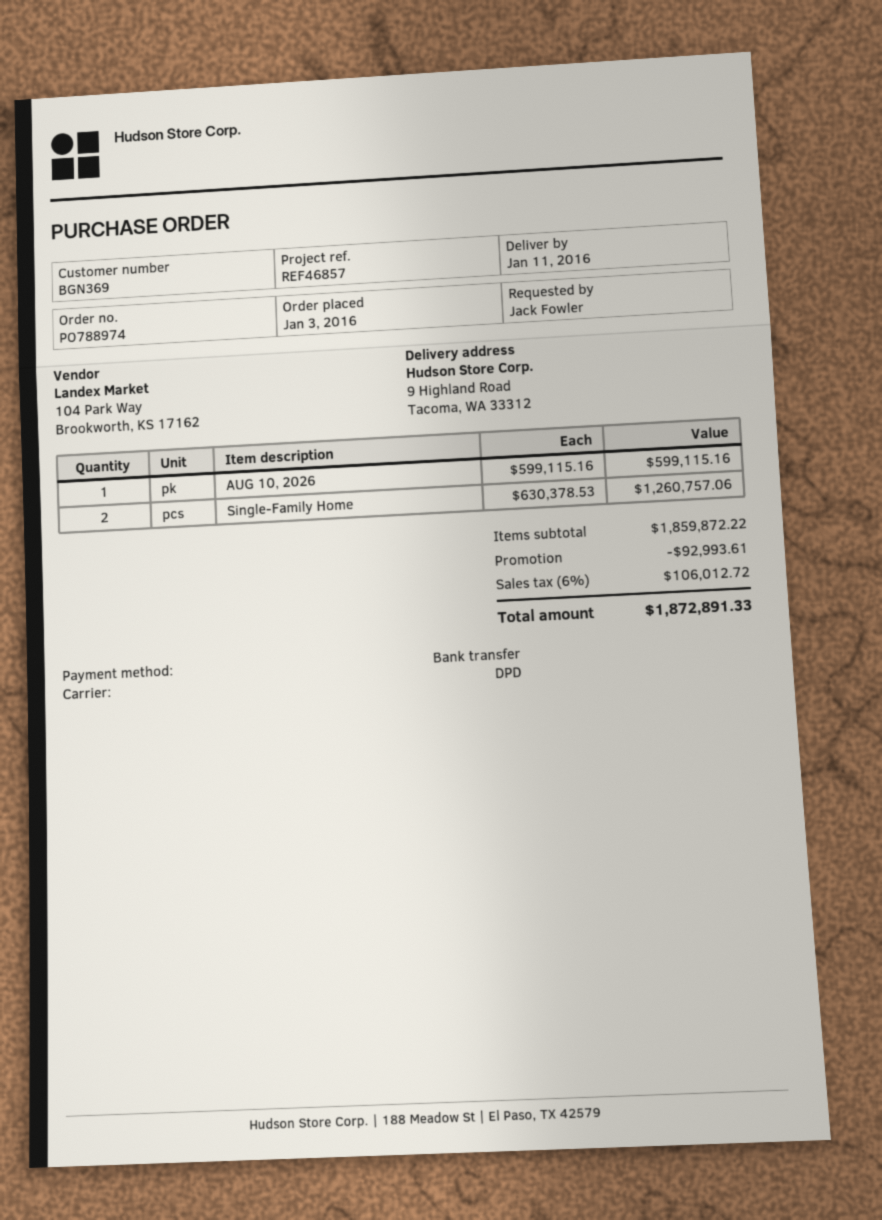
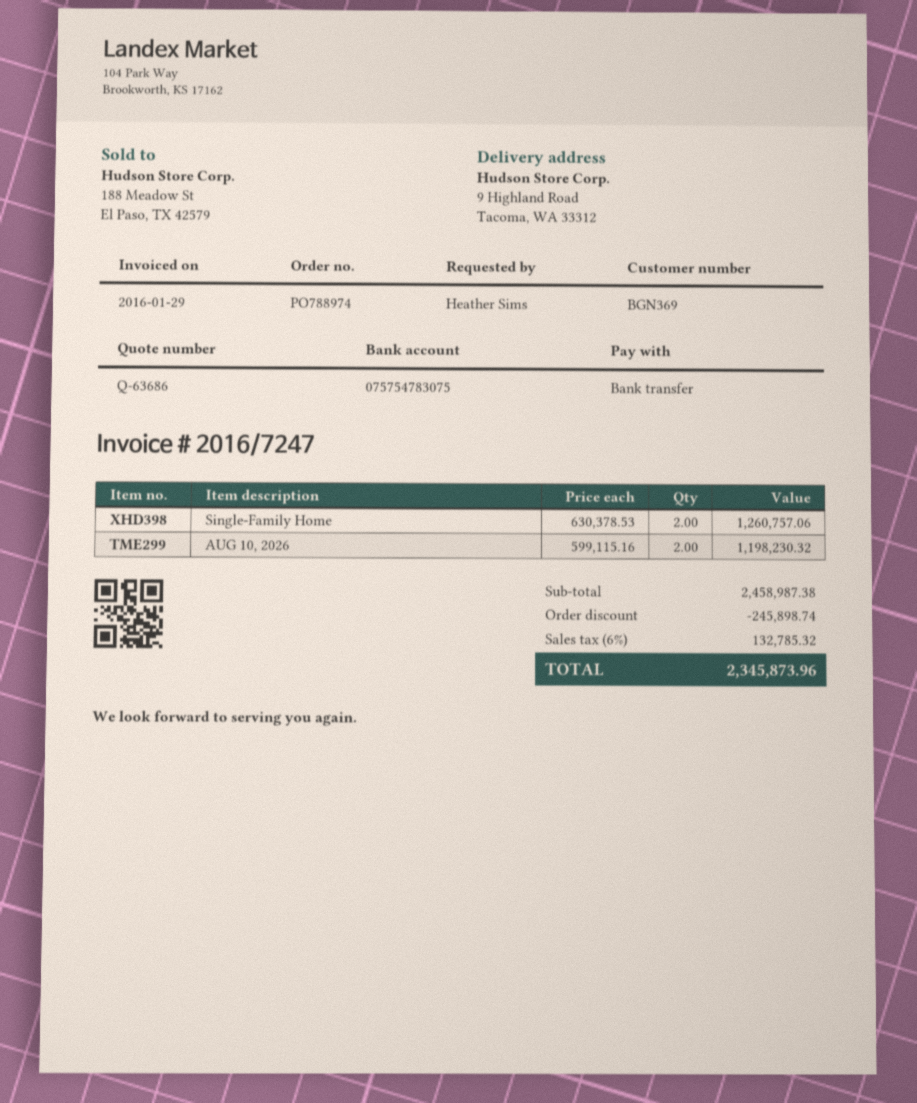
ordered by: Jack Fowler -> Heather Sims
AUG 10, 2026: 1 x 599115.16 = 599115.16 -> 2 x 599115.16 = 1198230.32
subtotal: 1859872.22 -> 2458987.38
discount: 92993.61 -> 245898.74
tax: 6% = 106012.72 -> 6% = 132785.32
total: 1872891.33 -> 2345873.96

